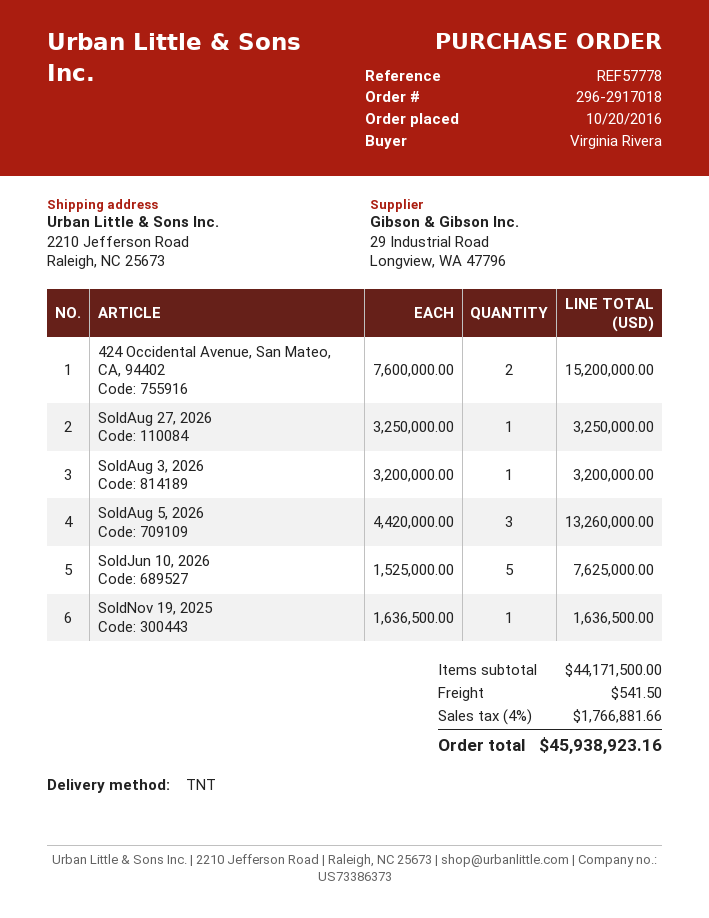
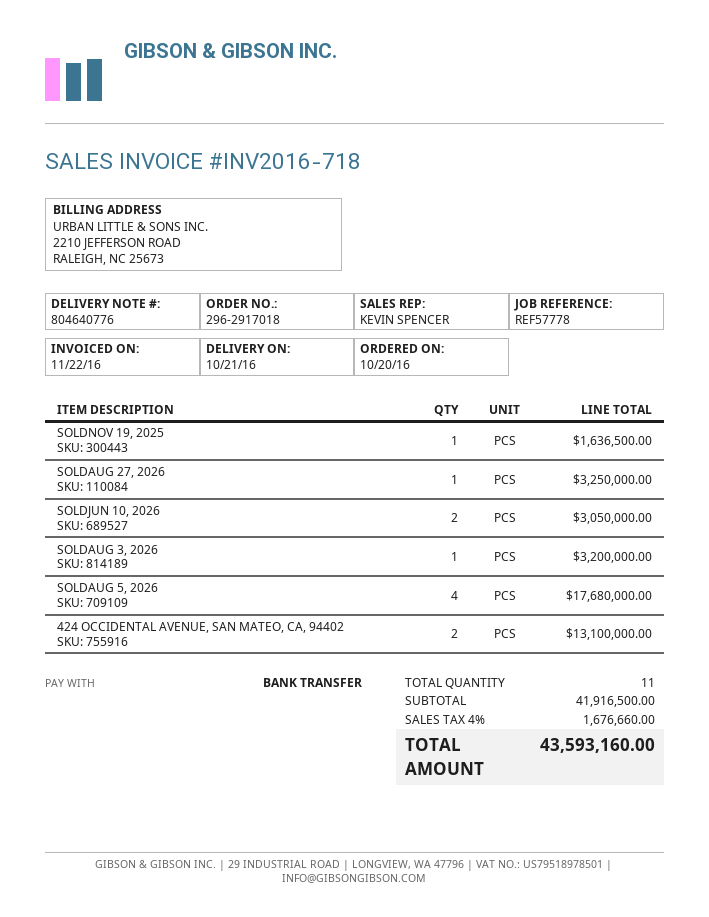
424 Occidental Avenue, San Mateo, CA, 94402: 2 for 15200000.00 -> 2 for 13100000.00
SoldAug 5, 2026: 3 for 13260000.00 -> 4 for 17680000.00
SoldJun 10, 2026: 5 for 7625000.00 -> 2 for 3050000.00
subtotal: 44171500.00 -> 41916500.00
shipping: 541.50 -> none
tax: 4% = 1766881.66 -> 4% = 1676660.00
total: 45938923.16 -> 43593160.00

